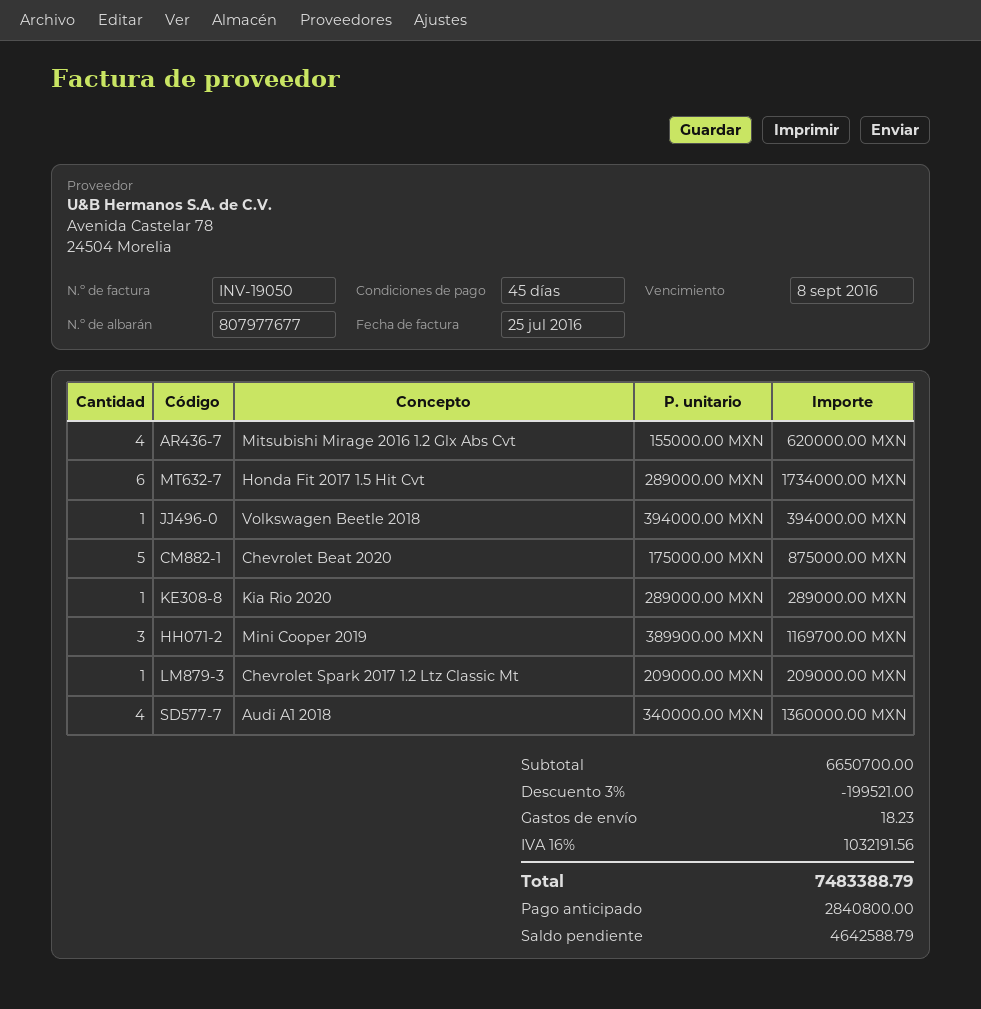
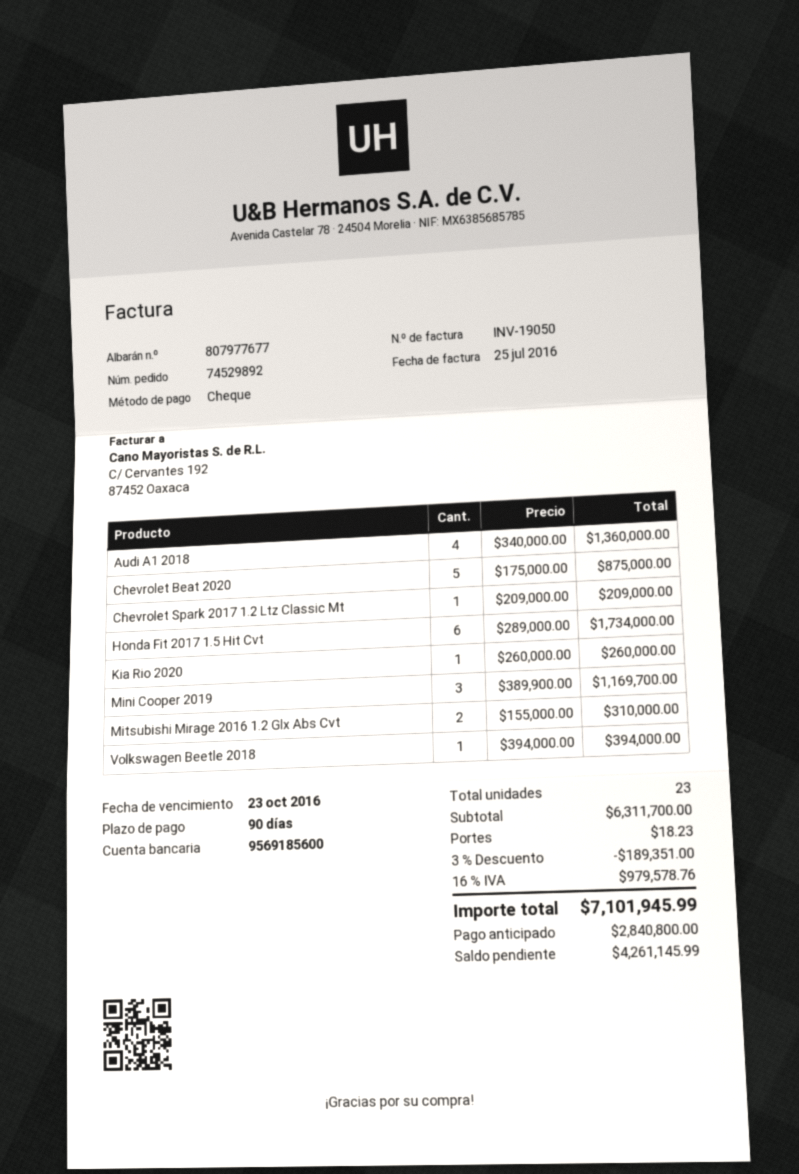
payment terms: 45 days -> 90 days
due date: 2016-09-08 -> 2016-10-23
Mitsubishi Mirage 2016 1.2 Glx Abs Cvt: 4 x 155000.00 = 620000.00 -> 2 x 155000.00 = 310000.00
Kia Rio 2020: 1 x 289000.00 = 289000.00 -> 1 x 260000.00 = 260000.00
subtotal: 6650700.00 -> 6311700.00
discount: 3% = 199521.00 -> 3% = 189351.00
tax: 16% = 1032191.56 -> 16% = 979578.76
total: 7483388.79 -> 7101945.99
balance: 4642588.79 -> 4261145.99

